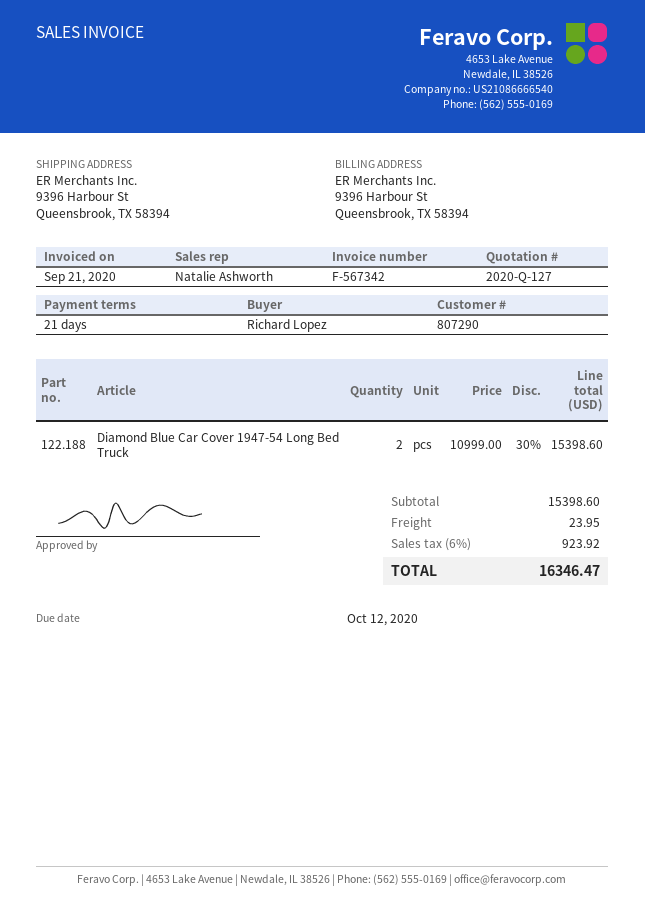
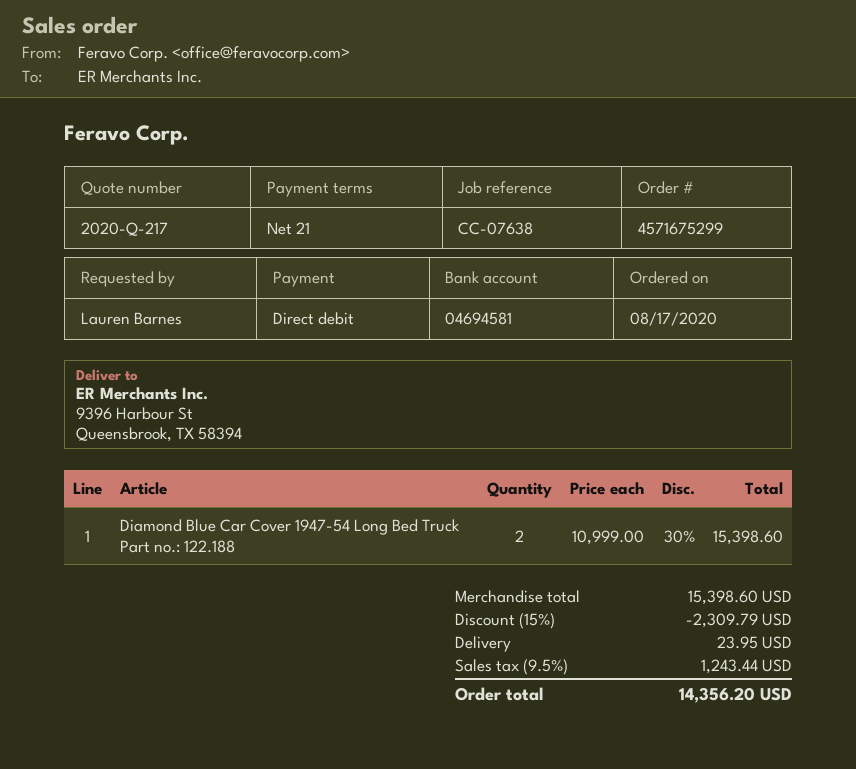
quote number: 2020-Q-127 -> 2020-Q-217
ordered by: Richard Lopez -> Lauren Barnes
discount: none -> 15% = 2309.79
tax: 6% = 923.92 -> 9.5% = 1243.44
total: 16346.47 -> 14356.20

